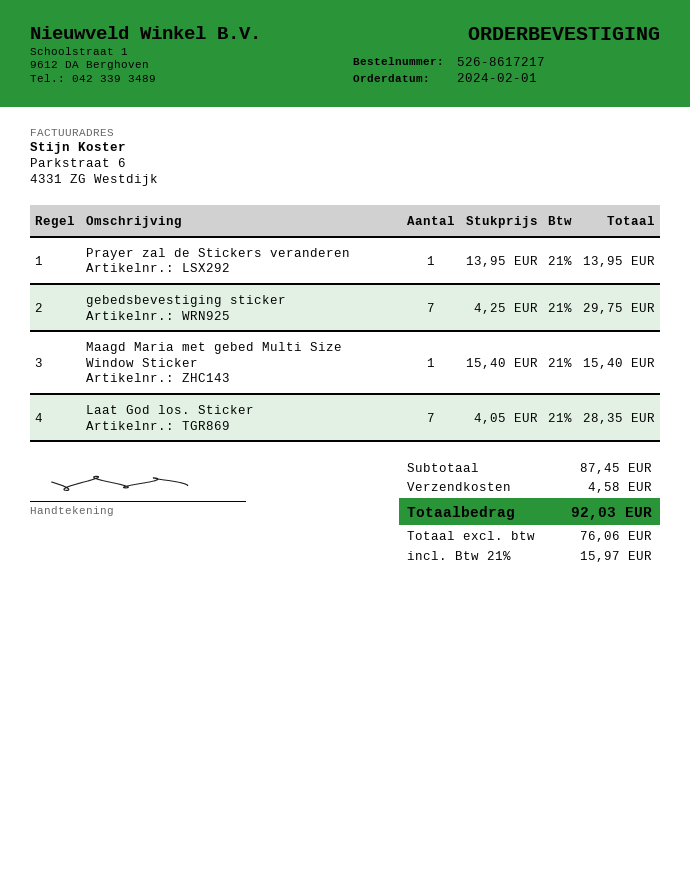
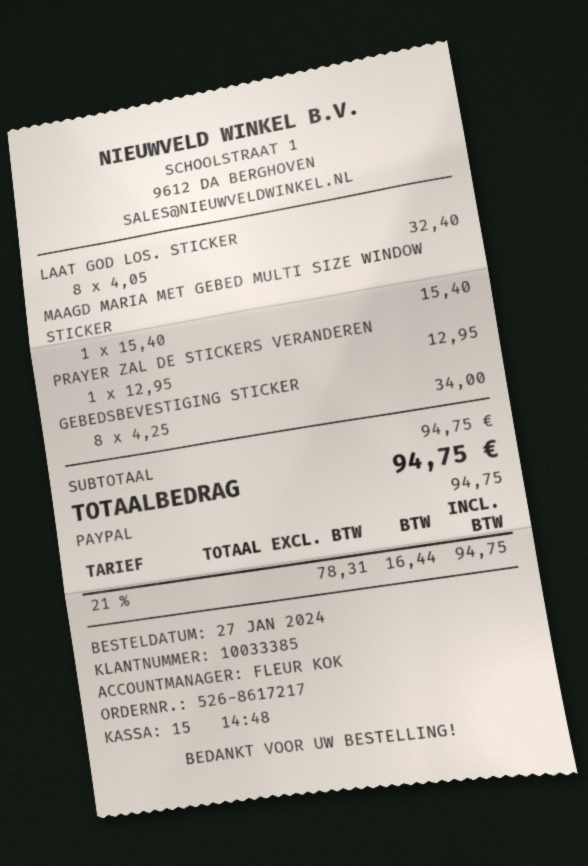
order date: 2024-02-01 -> 2024-01-27
Prayer zal de Stickers veranderen: 1 x 13.95 = 13.95 -> 1 x 12.95 = 12.95
gebedsbevestiging sticker: 7 x 4.25 = 29.75 -> 8 x 4.25 = 34.00
Laat God los. Sticker: 7 x 4.05 = 28.35 -> 8 x 4.05 = 32.40
subtotal: 87.45 -> 94.75
shipping: 4.58 -> none
net: 76.06 -> 78.31
tax: 21% = 15.97 -> 21% = 16.44
total: 92.03 -> 94.75

